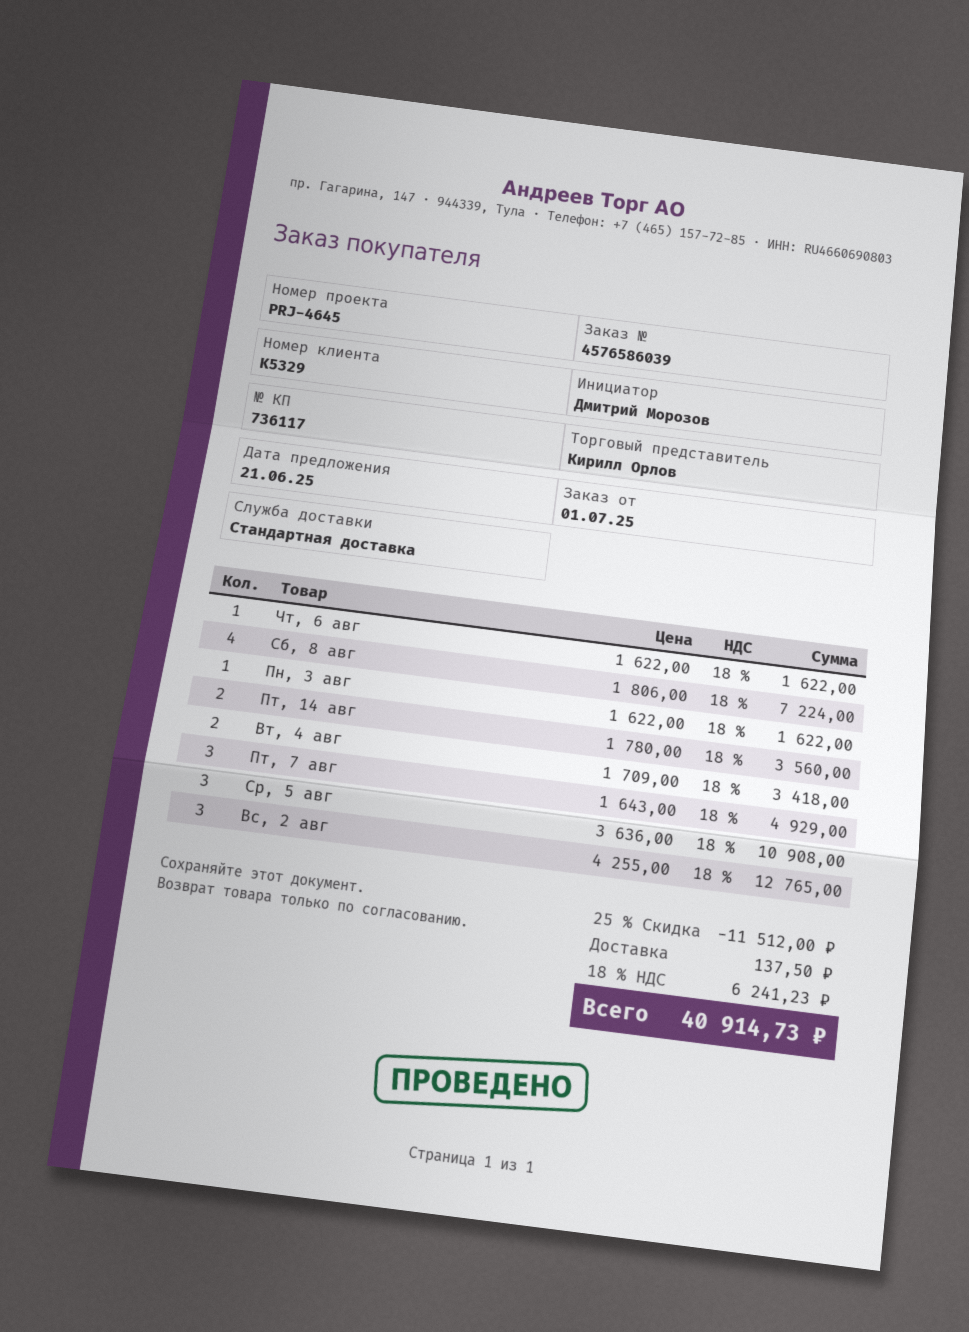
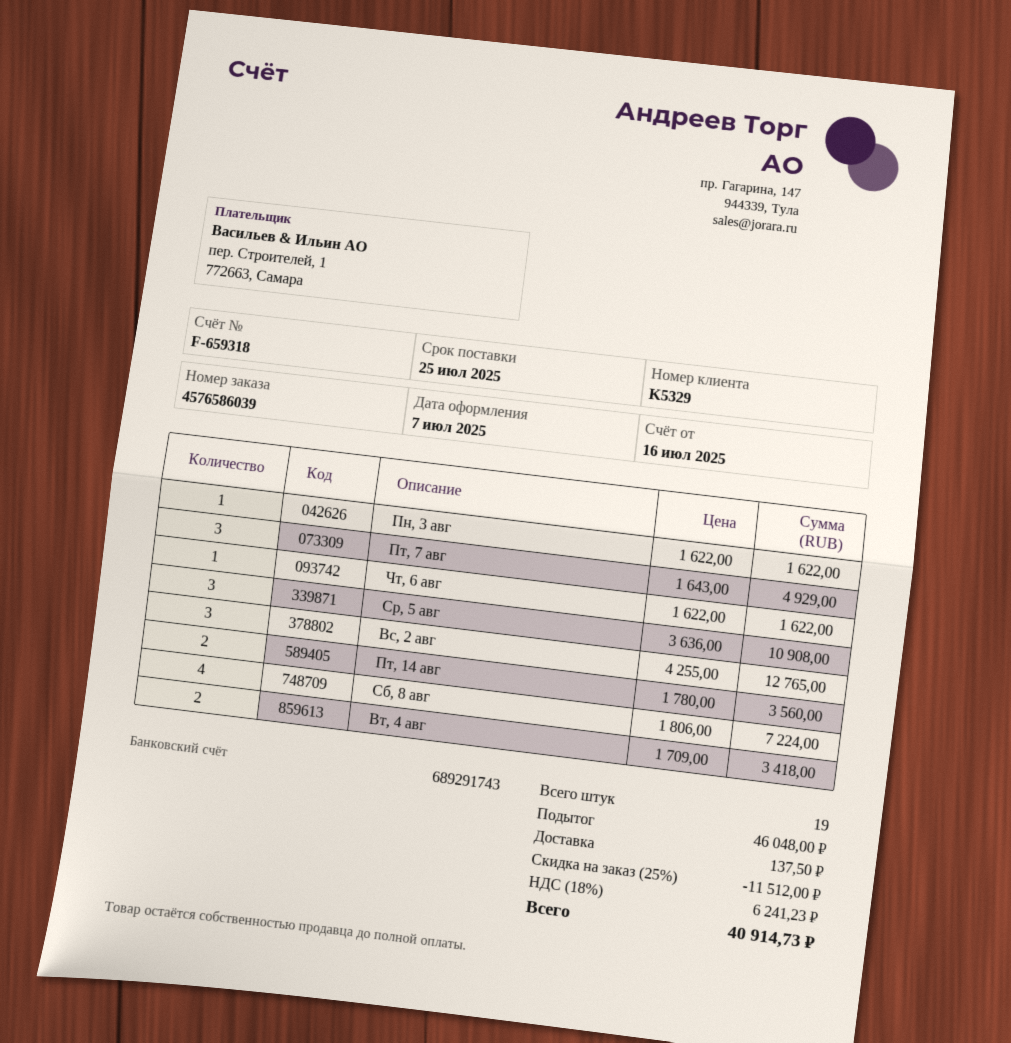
order date: 2025-07-01 -> 2025-07-07

